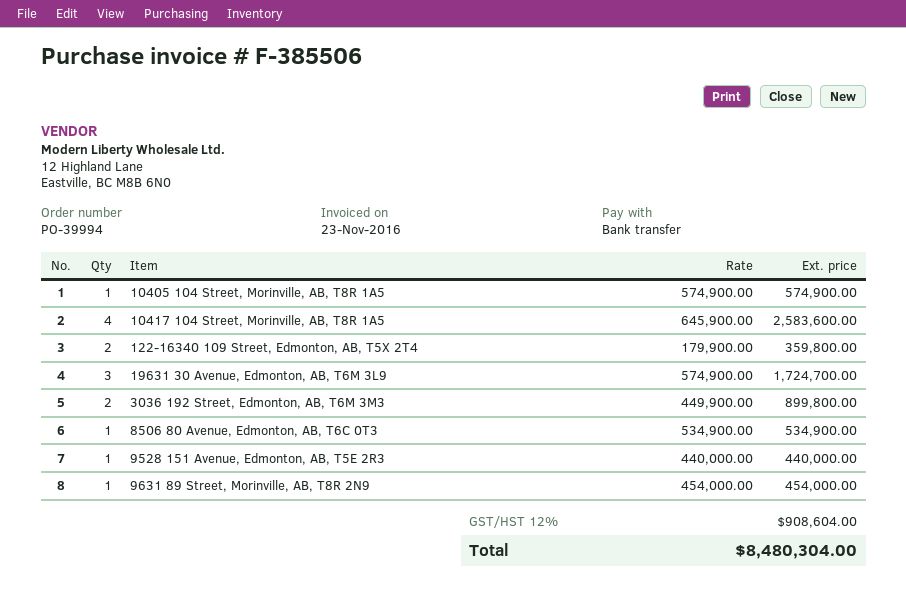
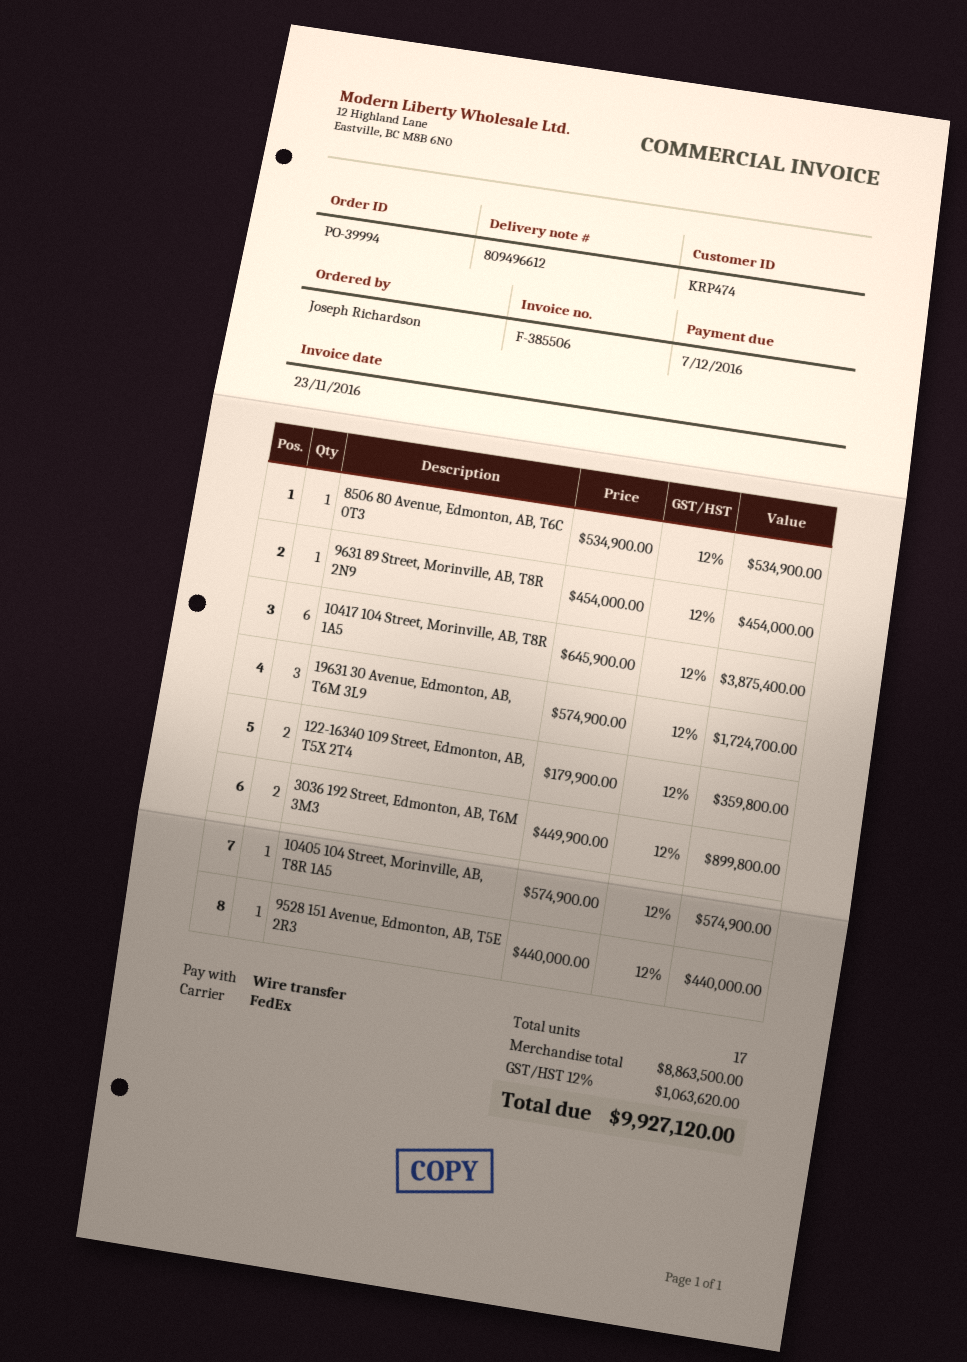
10417 104 Street, Morinville, AB, T8R 1A5: 4 x 645900.00 = 2583600.00 -> 6 x 645900.00 = 3875400.00
tax: 12% = 908604.00 -> 12% = 1063620.00
total: 8480304.00 -> 9927120.00

